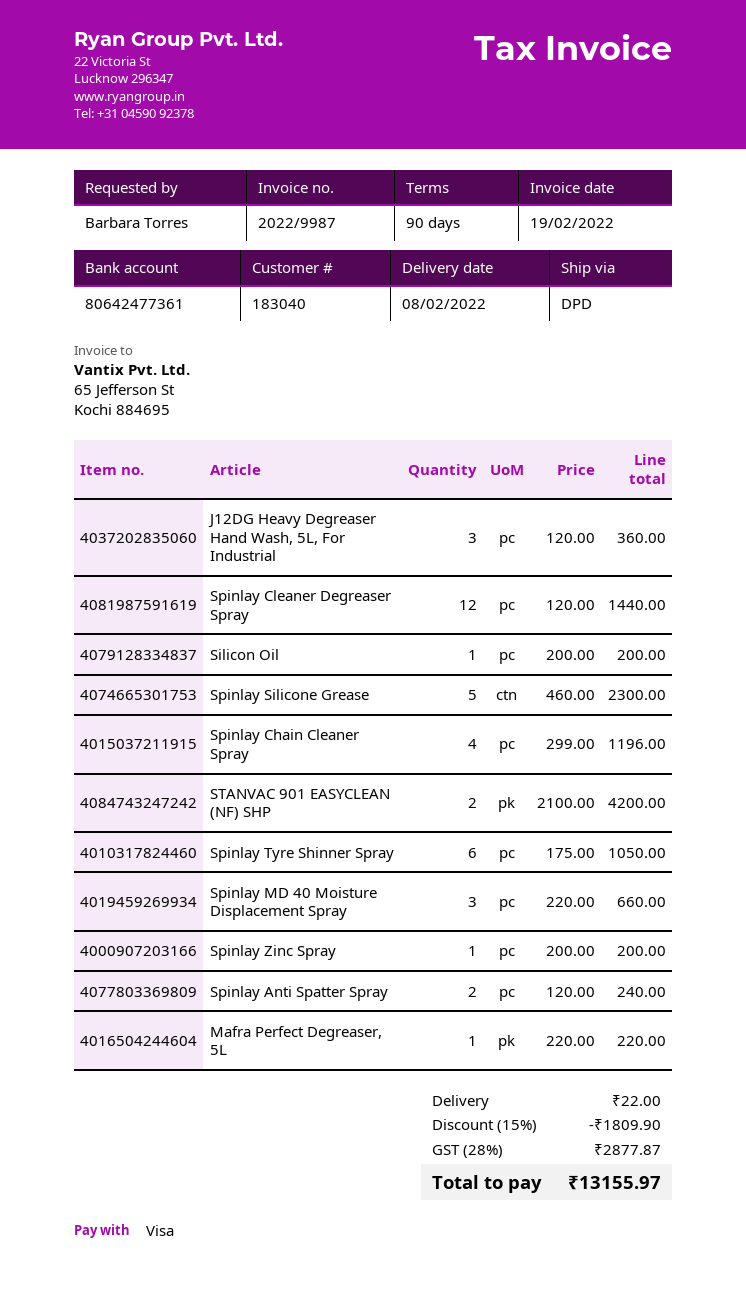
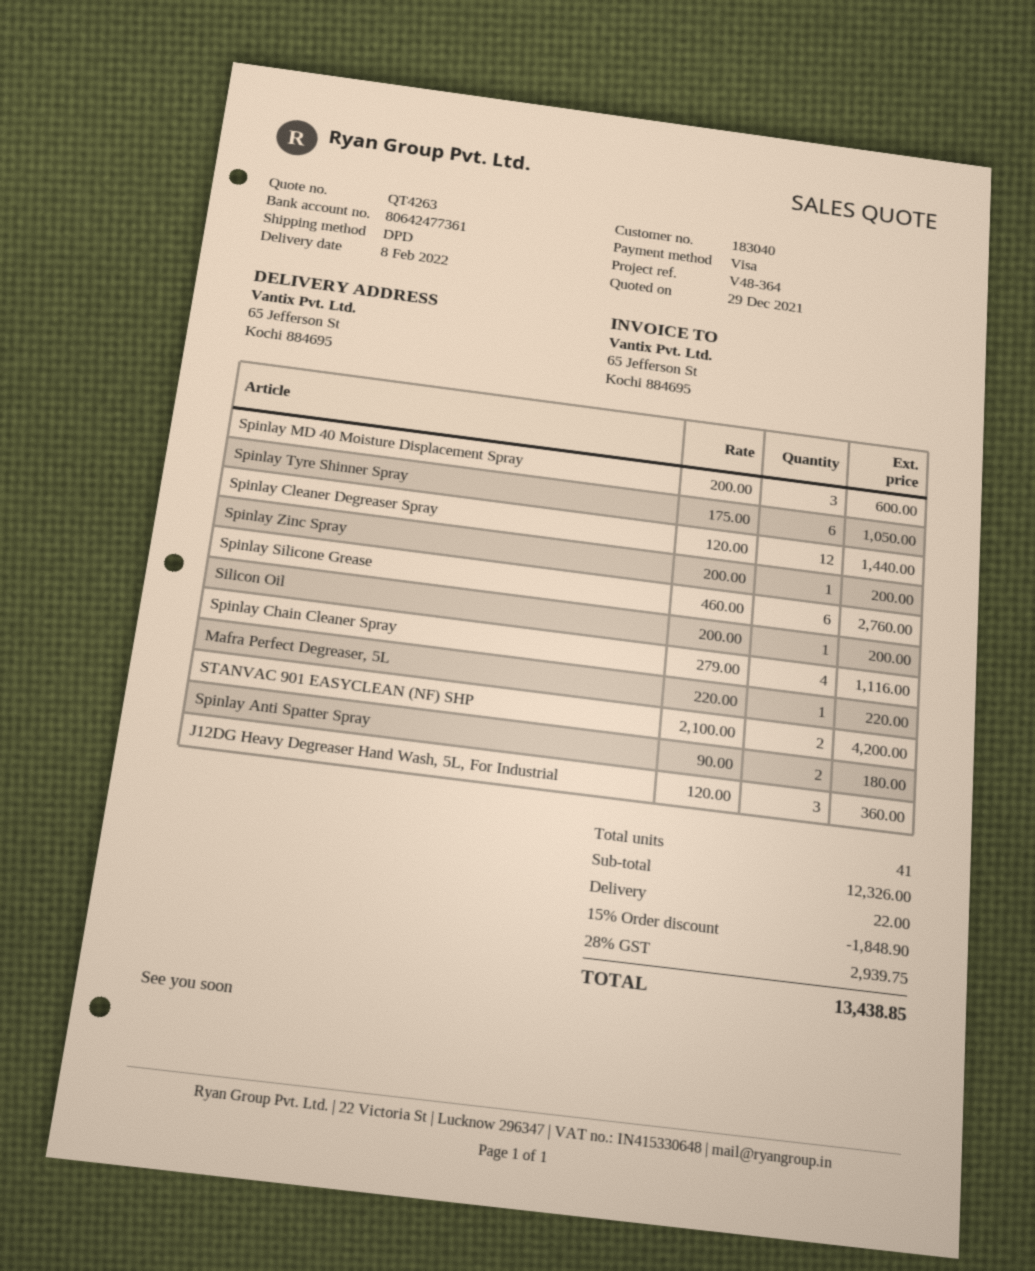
Spinlay Silicone Grease: 5 x 460.00 = 2300.00 -> 6 x 460.00 = 2760.00
Spinlay Chain Cleaner Spray: 4 x 299.00 = 1196.00 -> 4 x 279.00 = 1116.00
Spinlay MD 40 Moisture Displacement Spray: 3 x 220.00 = 660.00 -> 3 x 200.00 = 600.00
Spinlay Anti Spatter Spray: 2 x 120.00 = 240.00 -> 2 x 90.00 = 180.00
discount: 15% = 1809.90 -> 15% = 1848.90
tax: 28% = 2877.87 -> 28% = 2939.75
total: 13155.97 -> 13438.85

